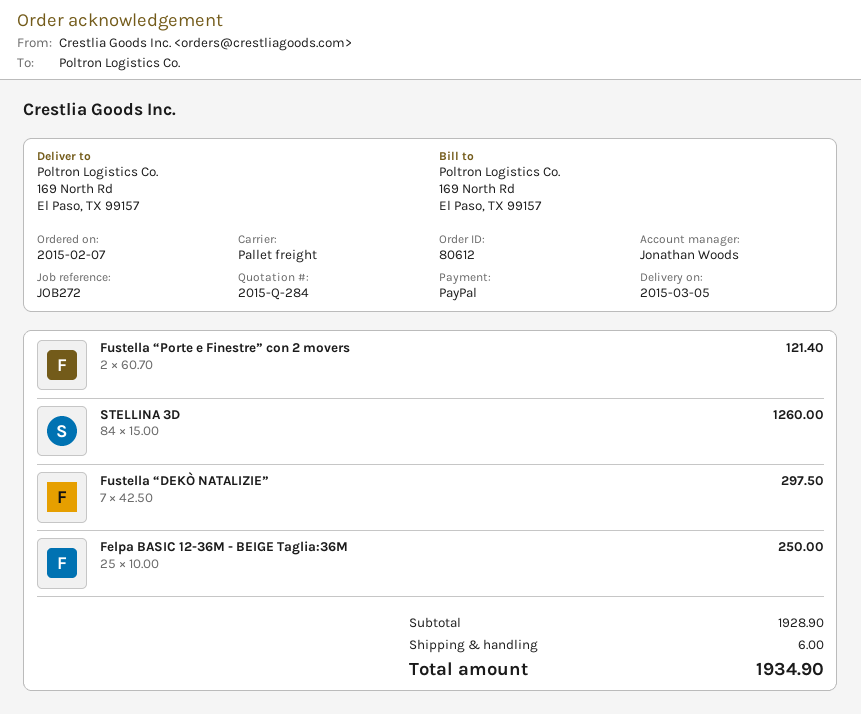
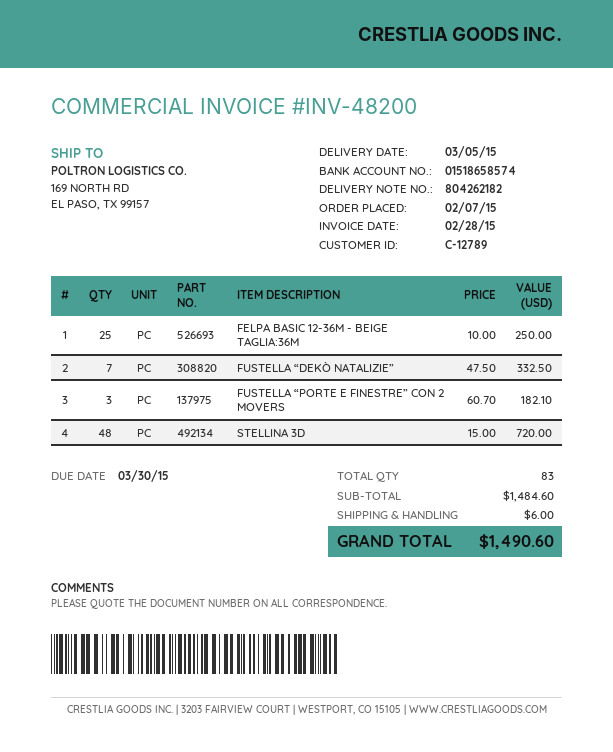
Fustella “Porte e Finestre” con 2 movers: 2 x 60.70 = 121.40 -> 3 x 60.70 = 182.10
STELLINA 3D: 84 x 15.00 = 1260.00 -> 48 x 15.00 = 720.00
Fustella “DEKÒ NATALIZIE”: 7 x 42.50 = 297.50 -> 7 x 47.50 = 332.50
subtotal: 1928.90 -> 1484.60
total: 1934.90 -> 1490.60

